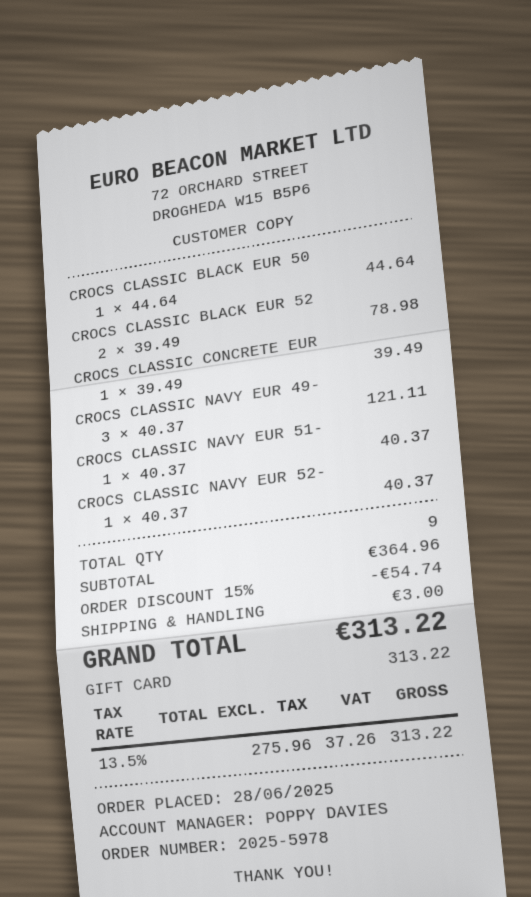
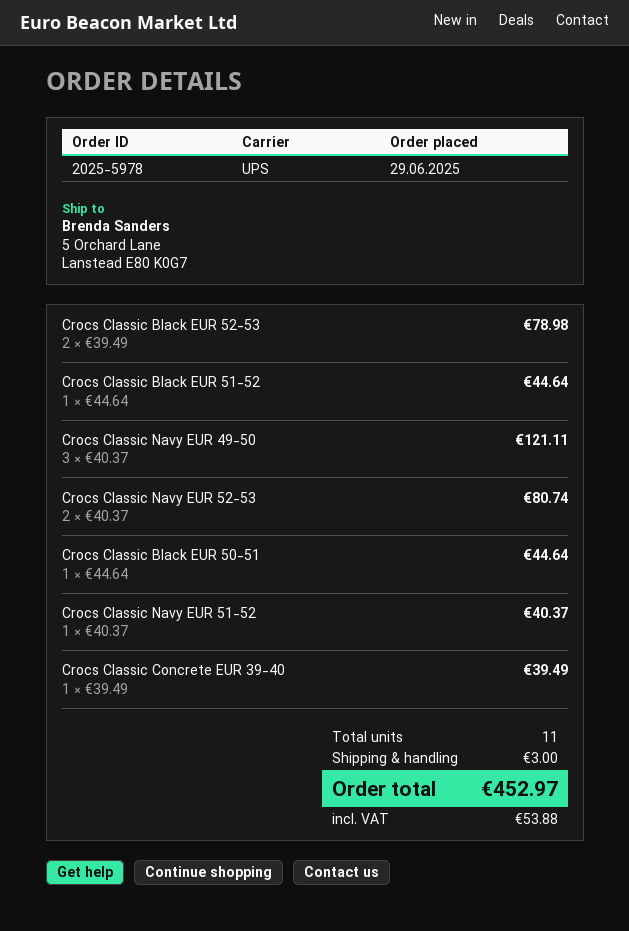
order date: 2025-06-28 -> 2025-06-29
CROCS CLASSIC NAVY EUR 52-: 1 x 40.37 = 40.37 -> 2 x 40.37 = 80.74
Crocs Classic Black EUR 51-52: none -> 1 x 44.64 = 44.64
total quantity: 9 -> 11
discount: 15% = 54.74 -> none
tax: 37.26 -> 53.88
total: 313.22 -> 452.97

